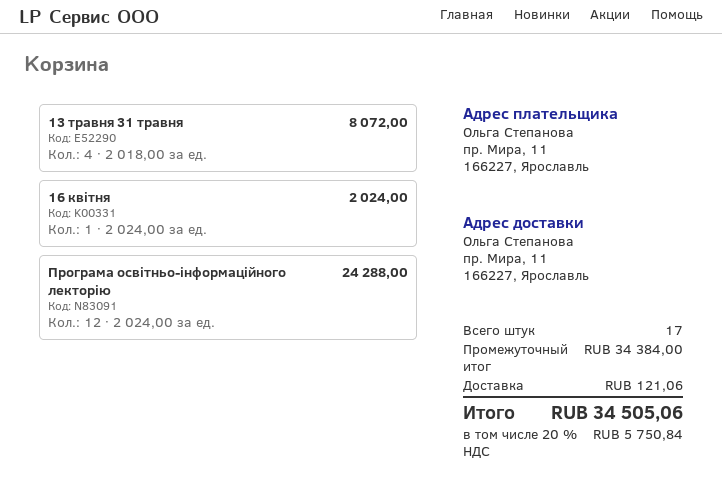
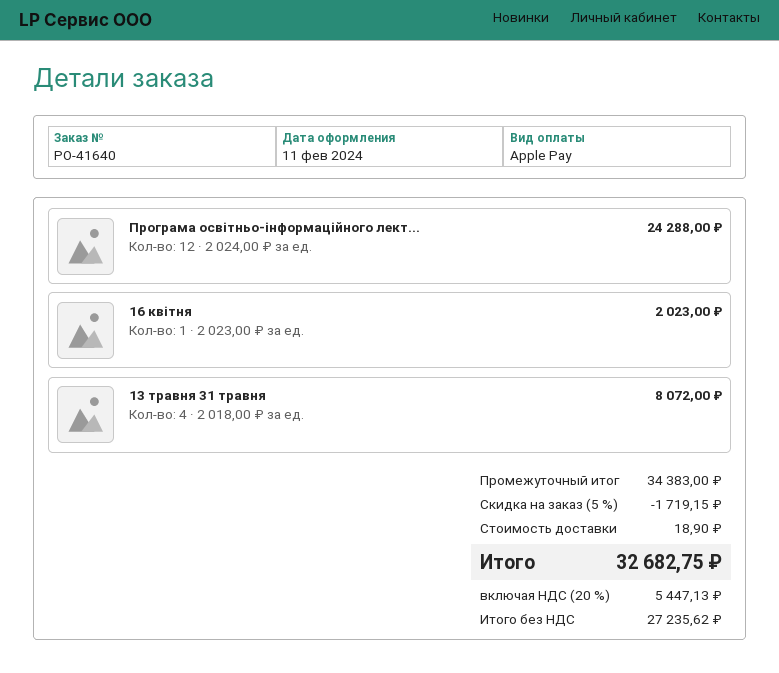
16 квітня: 1 x 2024.00 = 2024.00 -> 1 x 2023.00 = 2023.00
subtotal: 34384.00 -> 34383.00
discount: none -> 5% = 1719.15
shipping: 121.06 -> 18.90
tax: 20% = 5750.84 -> 20% = 5447.13
total: 34505.06 -> 32682.75

